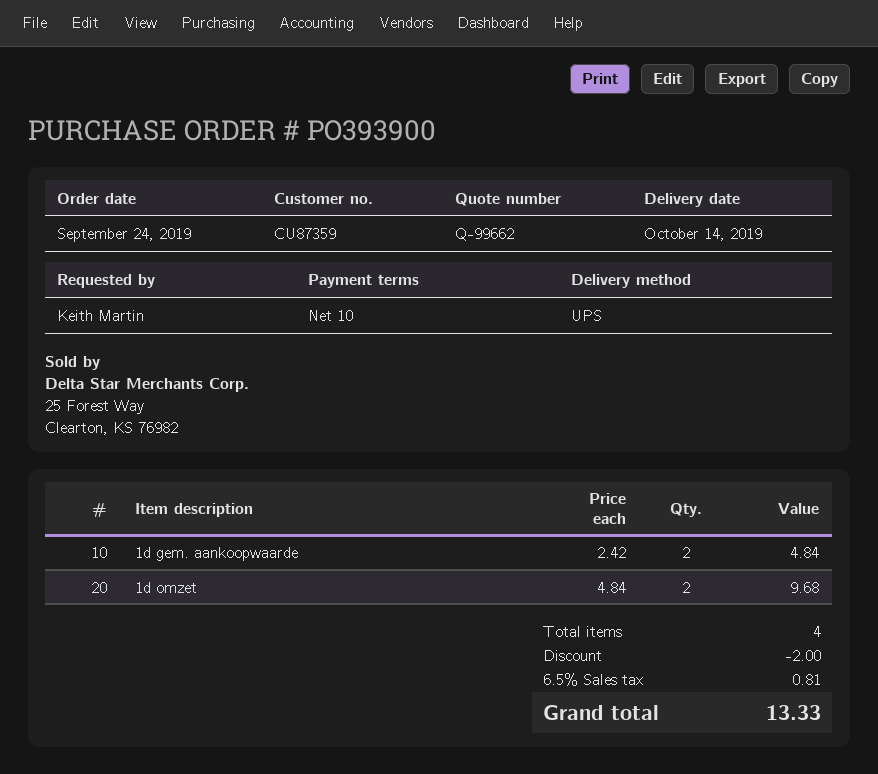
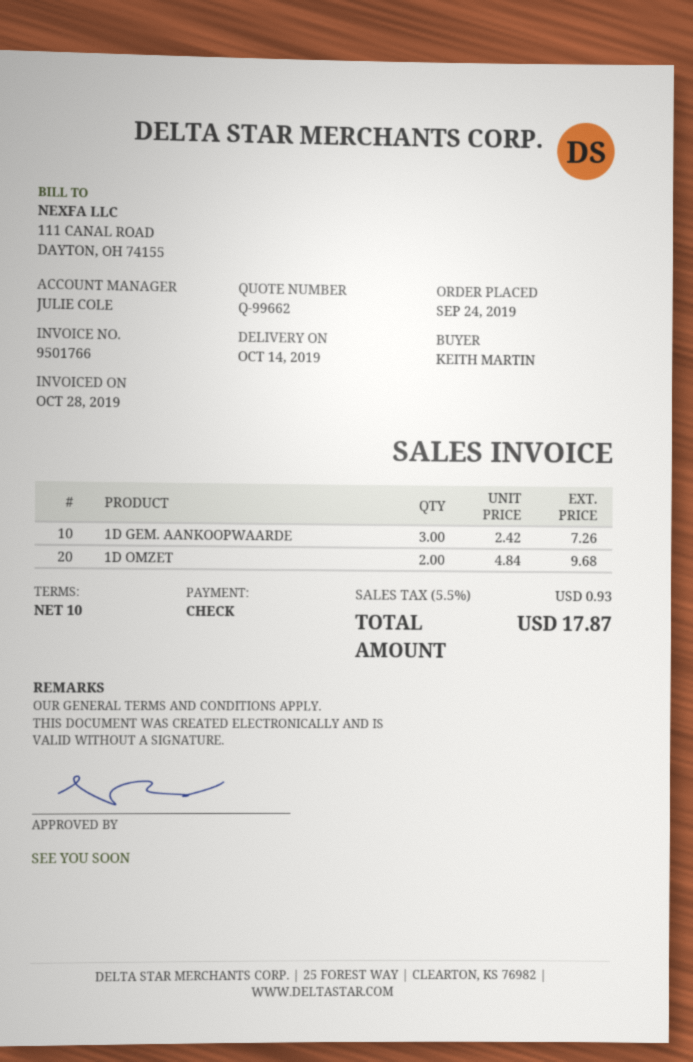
1d gem. aankoopwaarde: 2 x 2.42 = 4.84 -> 3 x 2.42 = 7.26
discount: 2.00 -> none
tax: 6.5% = 0.81 -> 5.5% = 0.93
total: 13.33 -> 17.87

